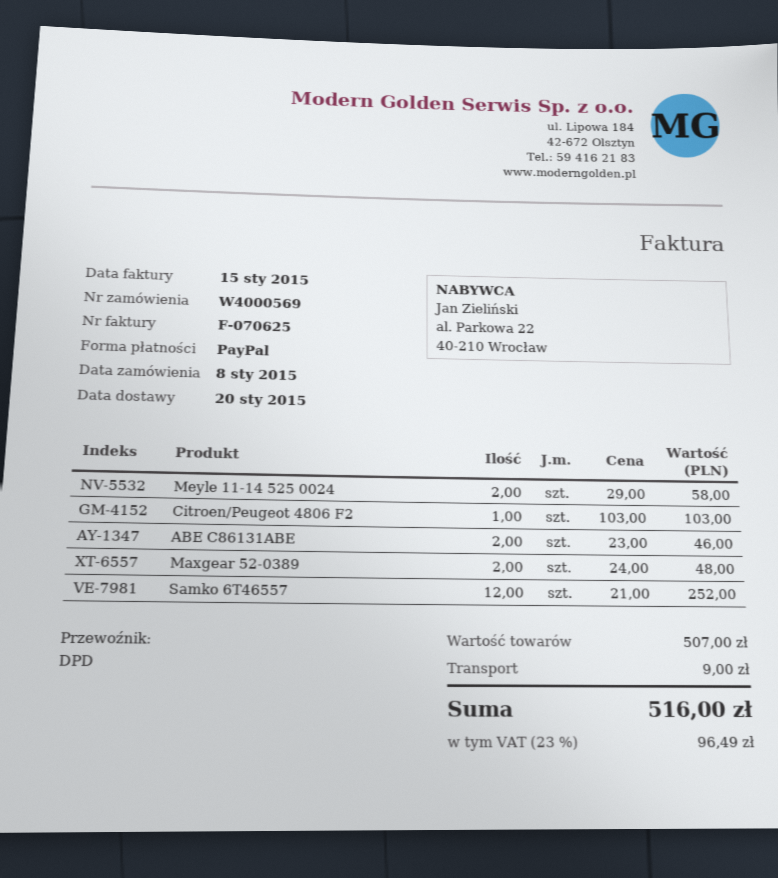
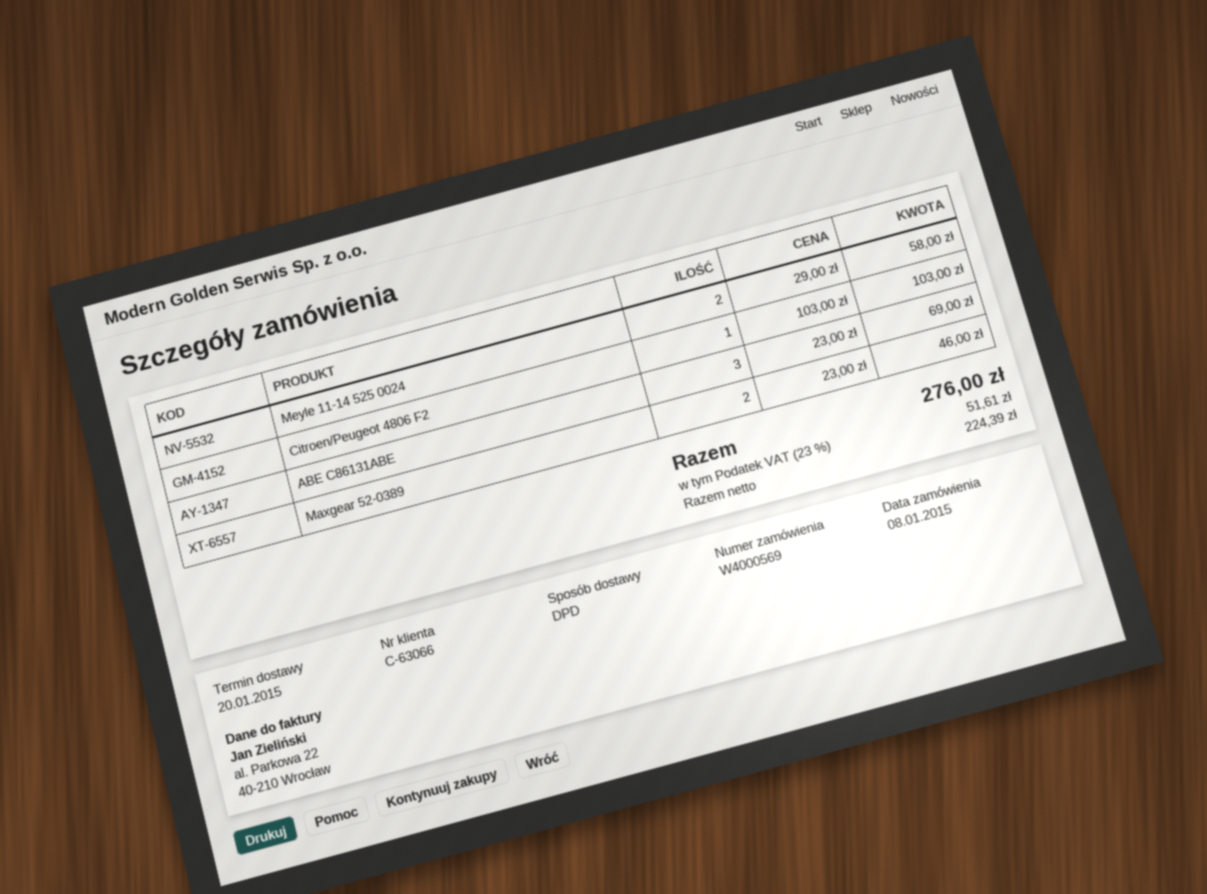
ABE C86131ABE: 2 x 23.00 = 46.00 -> 3 x 23.00 = 69.00
Maxgear 52-0389: 2 x 24.00 = 48.00 -> 2 x 23.00 = 46.00
Samko 6T46557: 12 x 21.00 = 252.00 -> none
shipping: 9.00 -> none
tax: 23% = 96.49 -> 23% = 51.61
total: 516.00 -> 276.00

